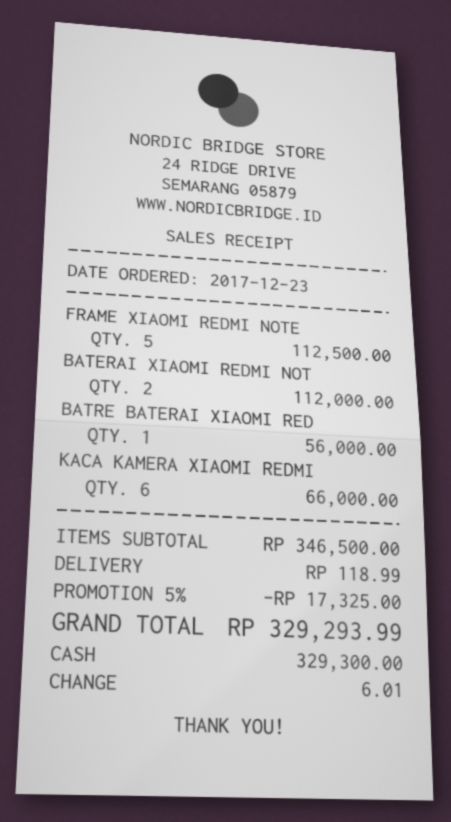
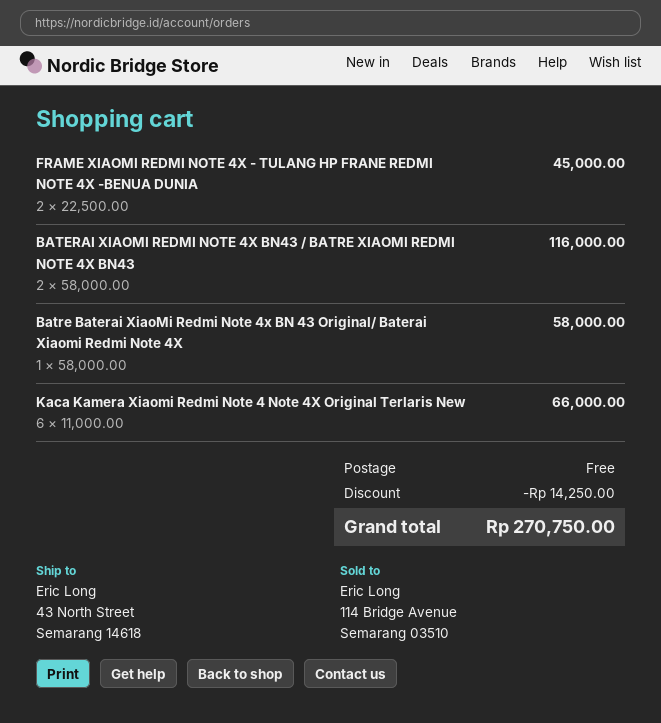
FRAME XIAOMI REDMI NOTE: 5 for 112500.00 -> 2 for 45000.00
BATERAI XIAOMI REDMI NOT: 2 for 112000.00 -> 2 for 116000.00
BATRE BATERAI XIAOMI RED: 1 for 56000.00 -> 1 for 58000.00
discount: 17325.00 -> 14250.00
shipping: 118.99 -> 0.00
total: 329293.99 -> 270750.00

